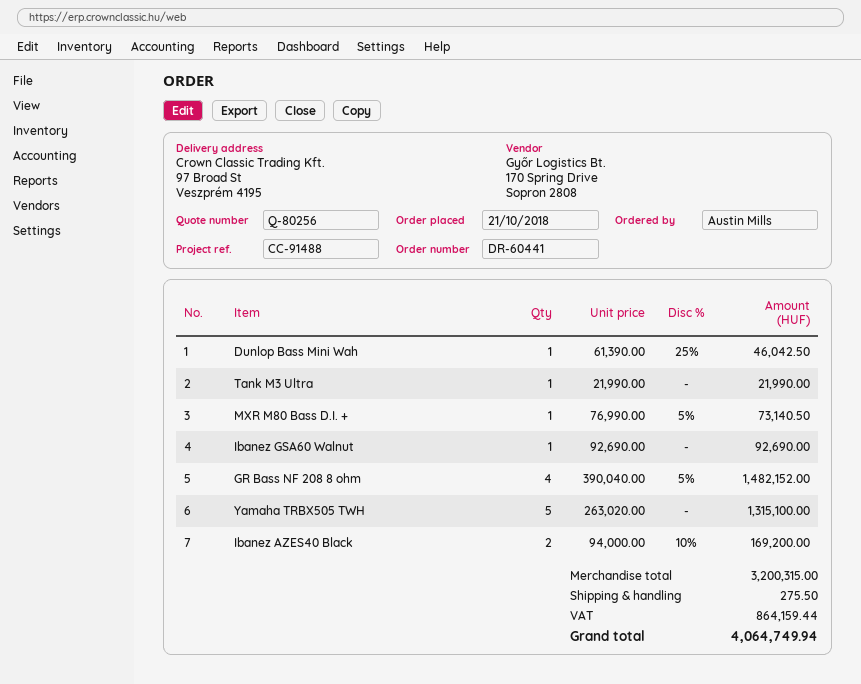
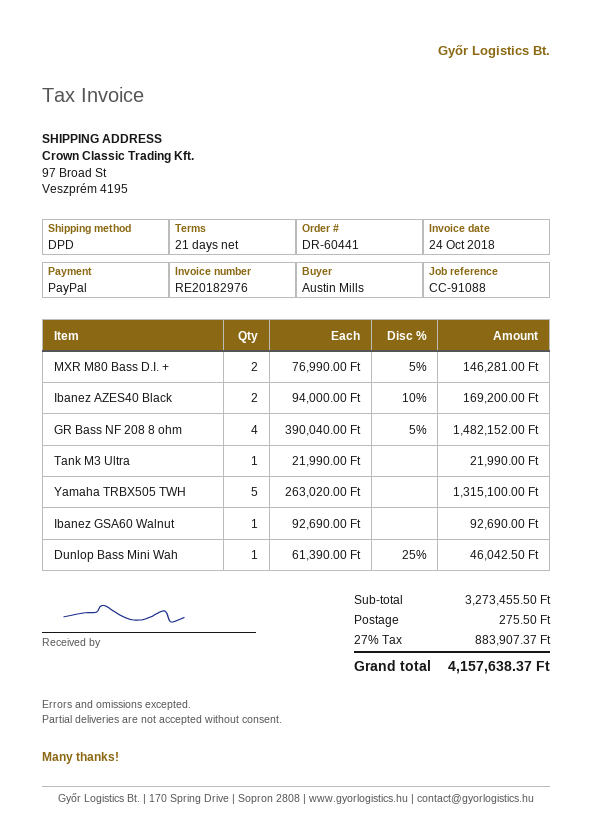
reference: CC-91488 -> CC-91088
MXR M80 Bass D.I. +: 1 x 76990.00 - 5% = 73140.50 -> 2 x 76990.00 - 5% = 146281.00
subtotal: 3200315.00 -> 3273455.50
tax: 864159.44 -> 883907.37
total: 4064749.94 -> 4157638.37

